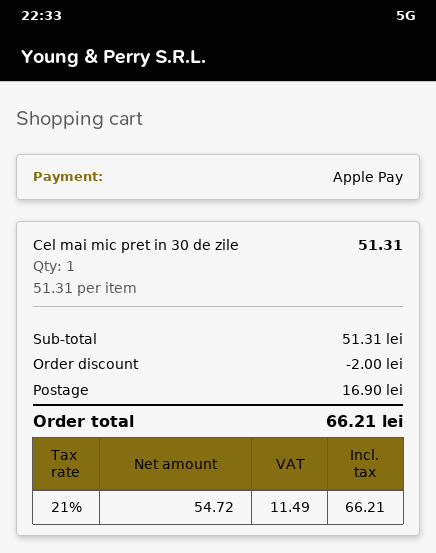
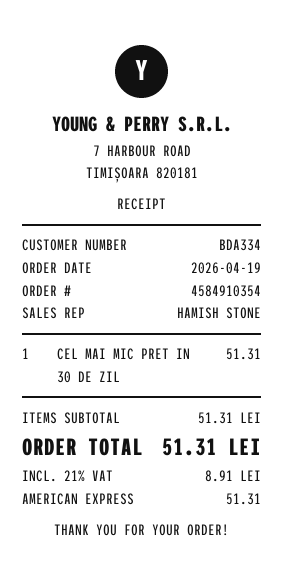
payment method: Apple Pay -> American Express
discount: 2.00 -> none
shipping: 16.90 -> none
tax: 21% = 11.49 -> 21% = 8.91
total: 66.21 -> 51.31

